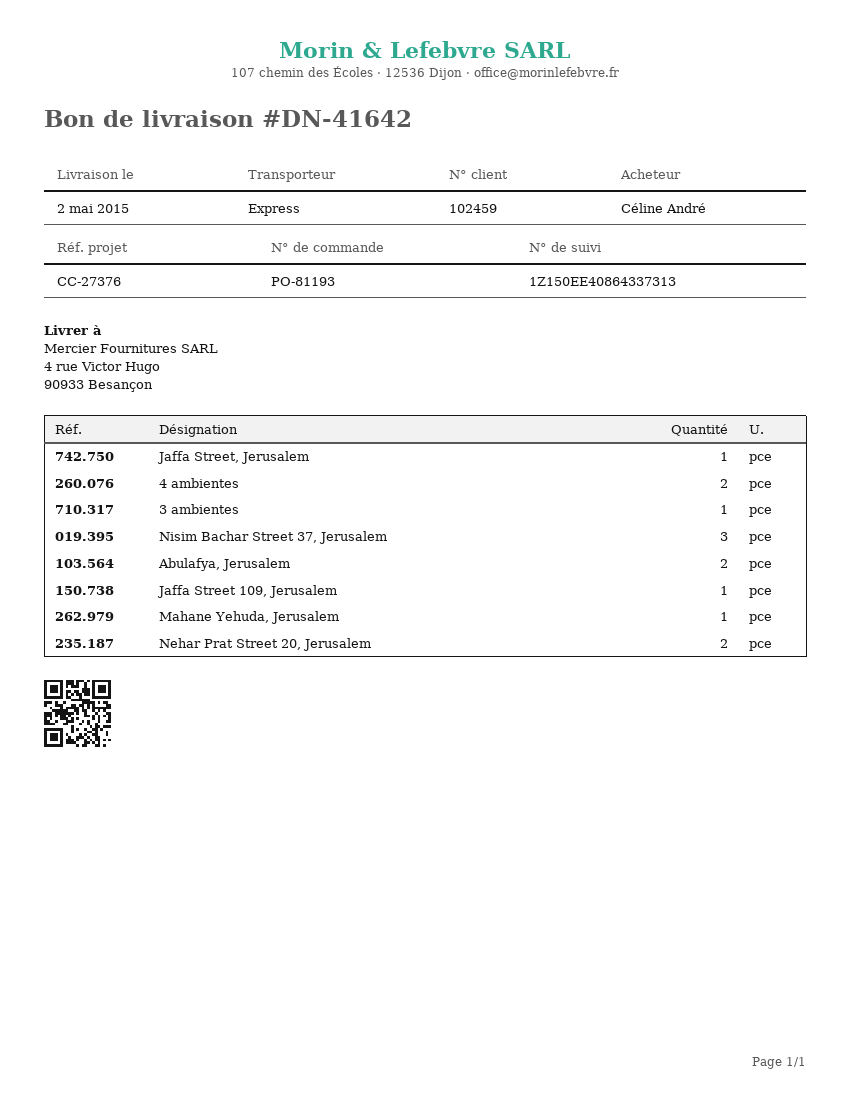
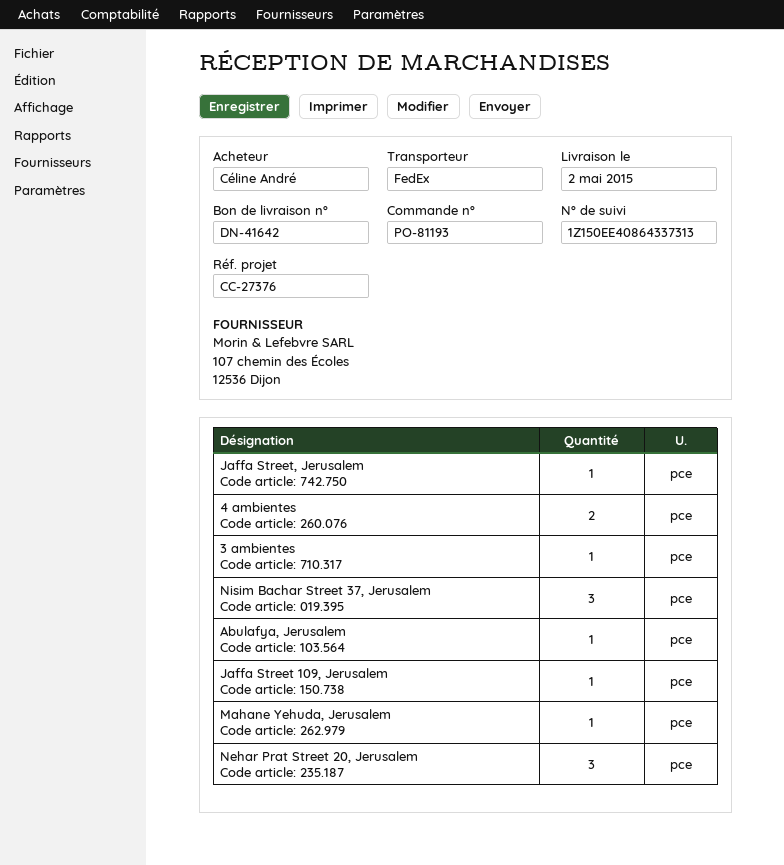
shipping method: express -> FedEx
Abulafya, Jerusalem: 2 -> 1
Nehar Prat Street 20, Jerusalem: 2 -> 3

